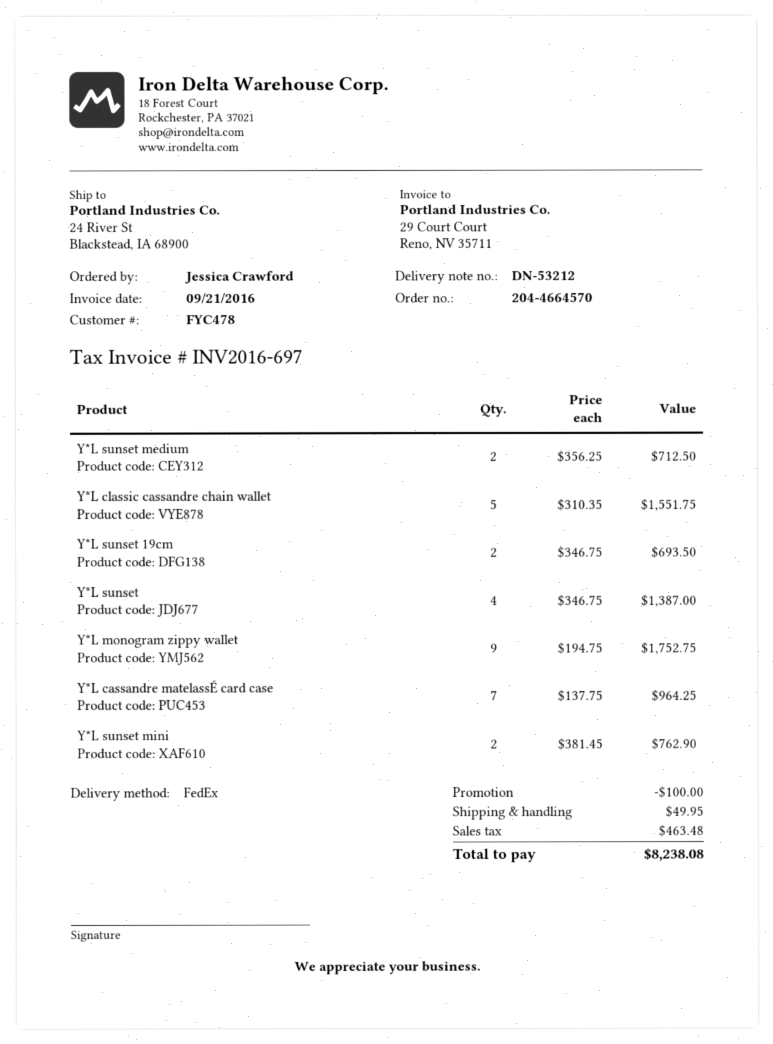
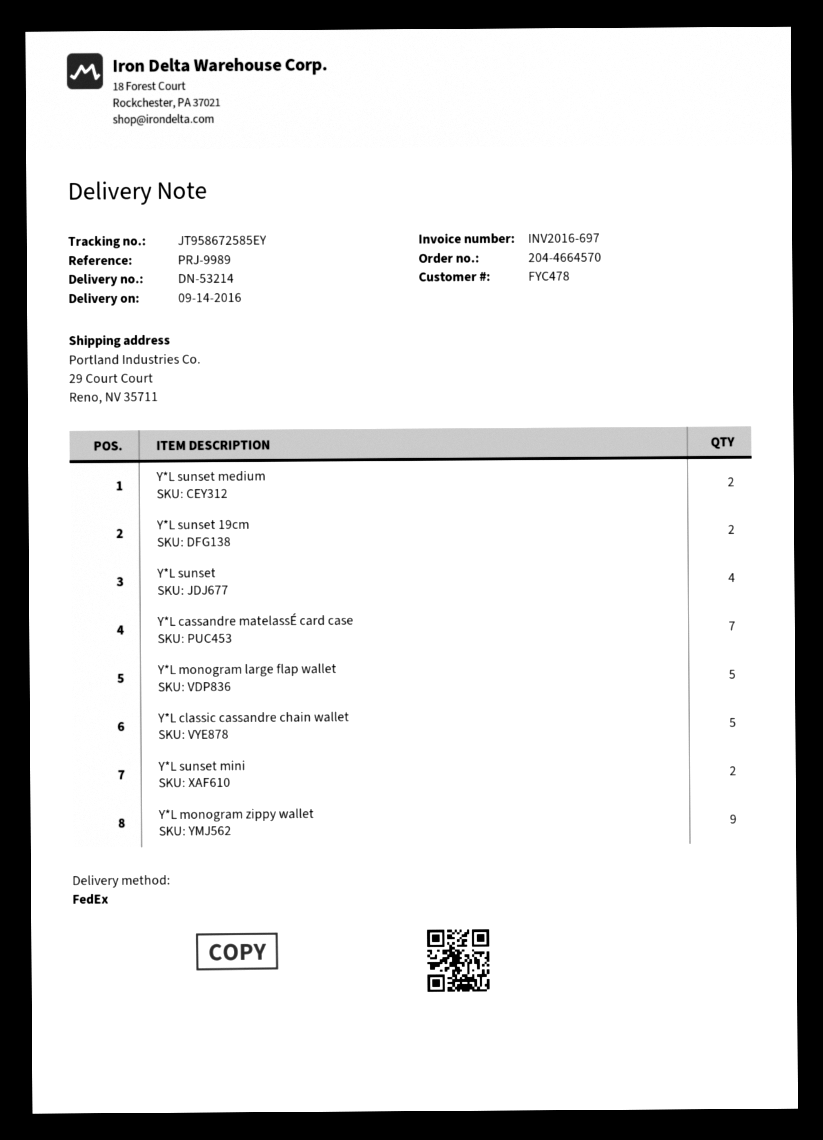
delivery note number: DN-53212 -> DN-53214
ship to: 24 River St, Blackstead, IA 68900 -> 29 Court Court, Reno, NV 35711
Y*L monogram large flap wallet: none -> 5

